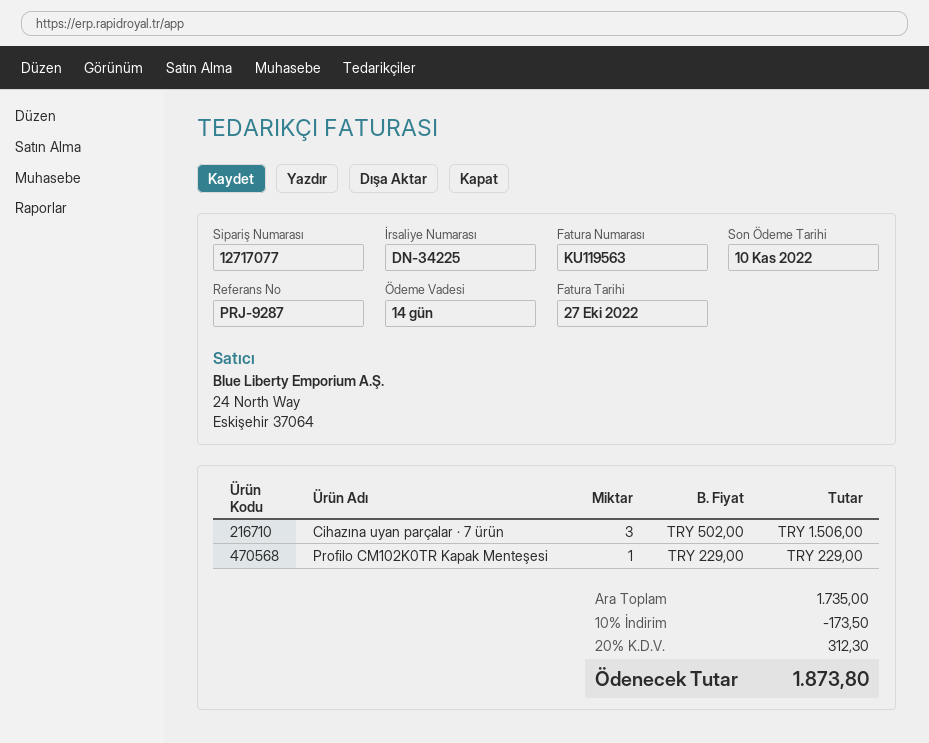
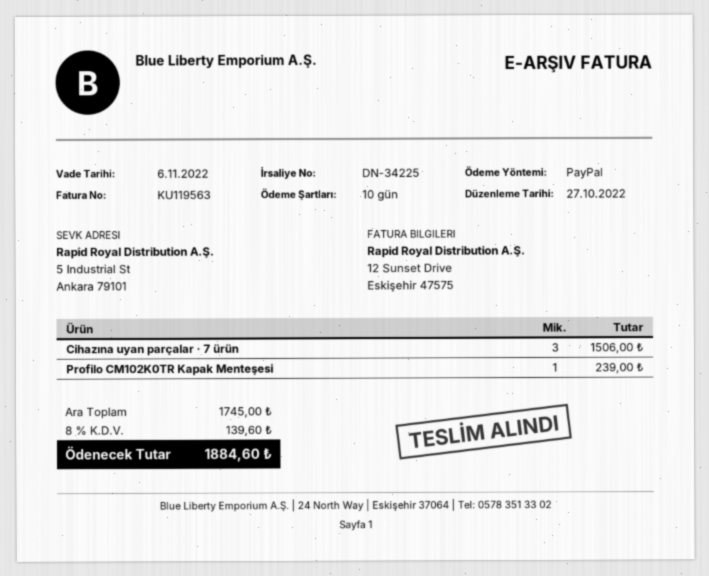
payment terms: 14 days -> 10 days
due date: 2022-11-10 -> 2022-11-06
Profilo CM102K0TR Kapak Menteşesi: 1 for 229.00 -> 1 for 239.00
subtotal: 1735.00 -> 1745.00
discount: 10% = 173.50 -> none
tax: 20% = 312.30 -> 8% = 139.60
total: 1873.80 -> 1884.60

